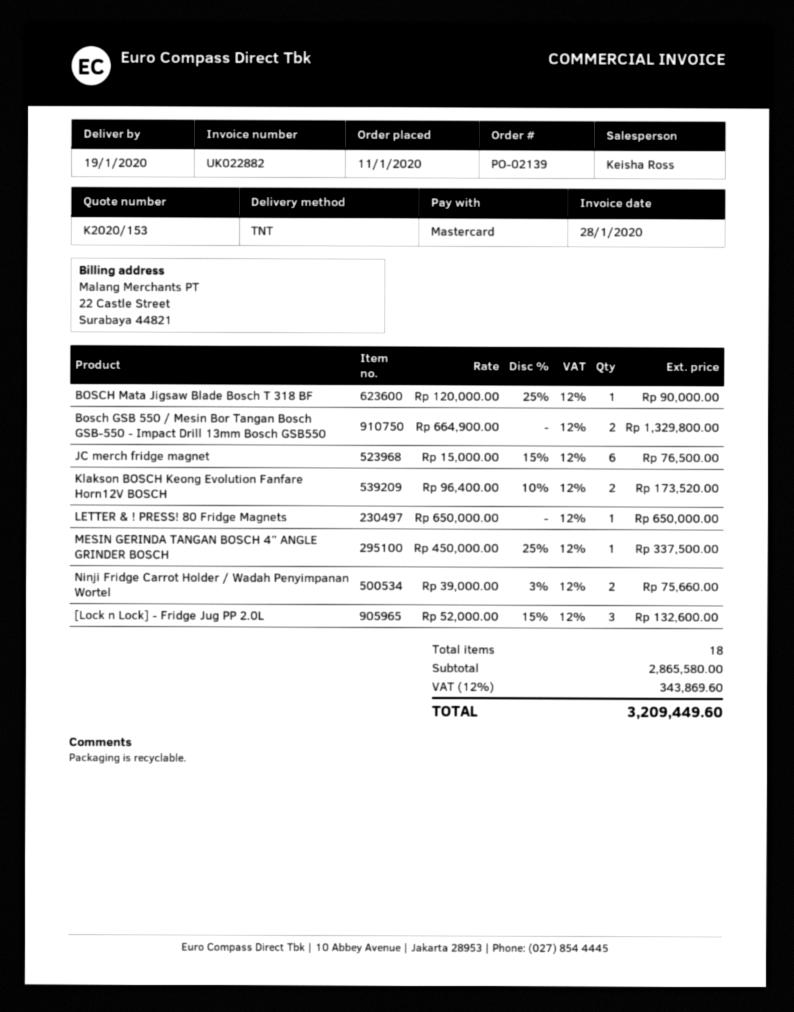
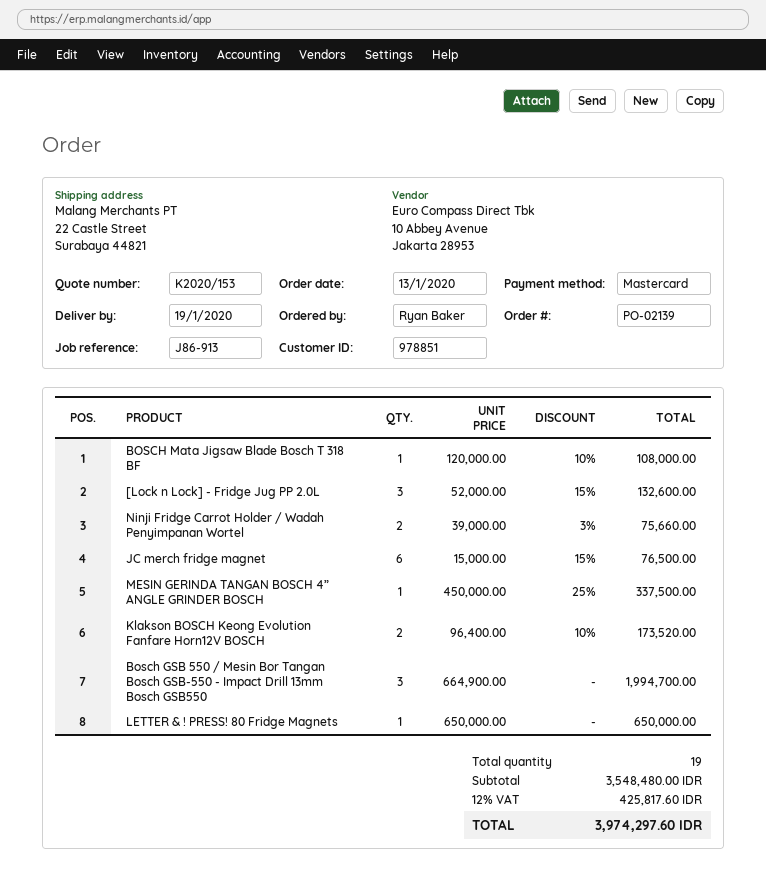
order date: 2020-01-11 -> 2020-01-13
BOSCH Mata Jigsaw Blade Bosch T 318 BF: 1 x 120000.00 - 25% = 90000.00 -> 1 x 120000.00 - 10% = 108000.00
Bosch GSB 550 / Mesin Bor Tangan Bosch GSB-550 - Impact Drill 13mm Bosch GSB550: 2 x 664900.00 = 1329800.00 -> 3 x 664900.00 = 1994700.00
total quantity: 18 -> 19
subtotal: 2865580.00 -> 3548480.00
tax: 12% = 343869.60 -> 12% = 425817.60
total: 3209449.60 -> 3974297.60

